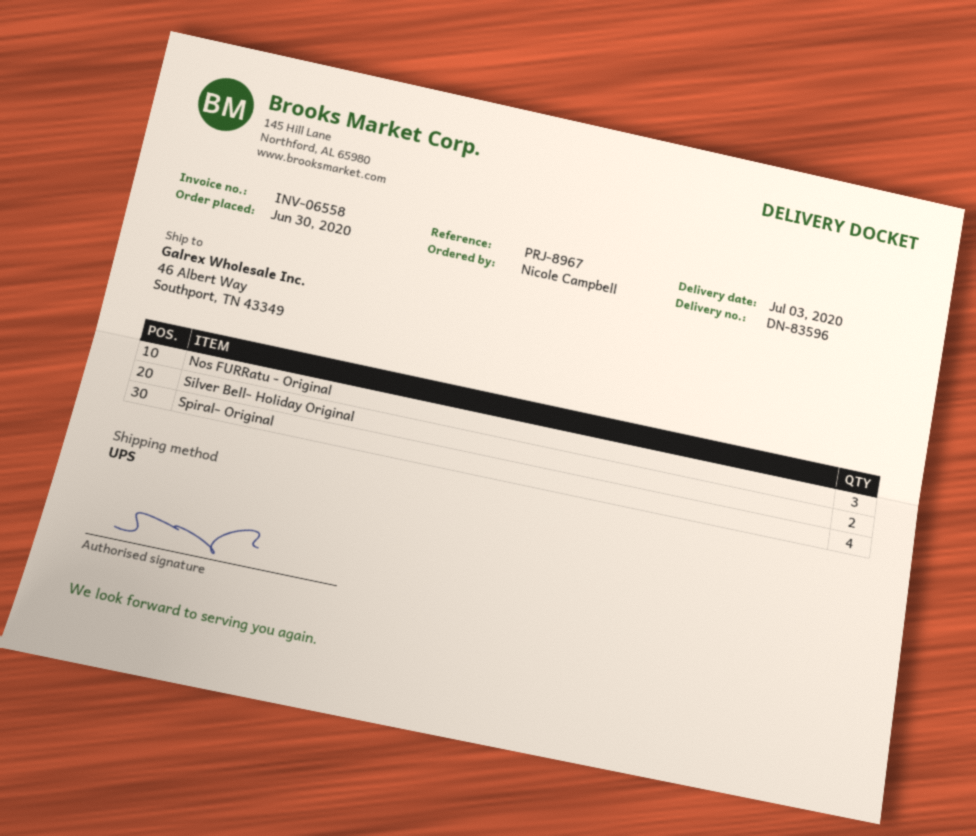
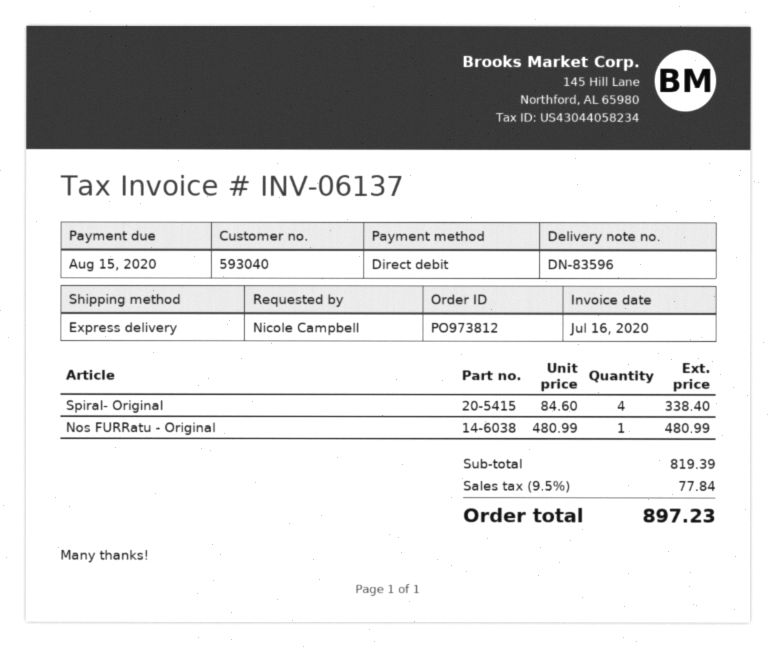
invoice number: INV-06558 -> INV-06137
shipping method: UPS -> express
Nos FURRatu - Original: 3 -> 1
Silver Bell- Holiday Original: 2 -> none

